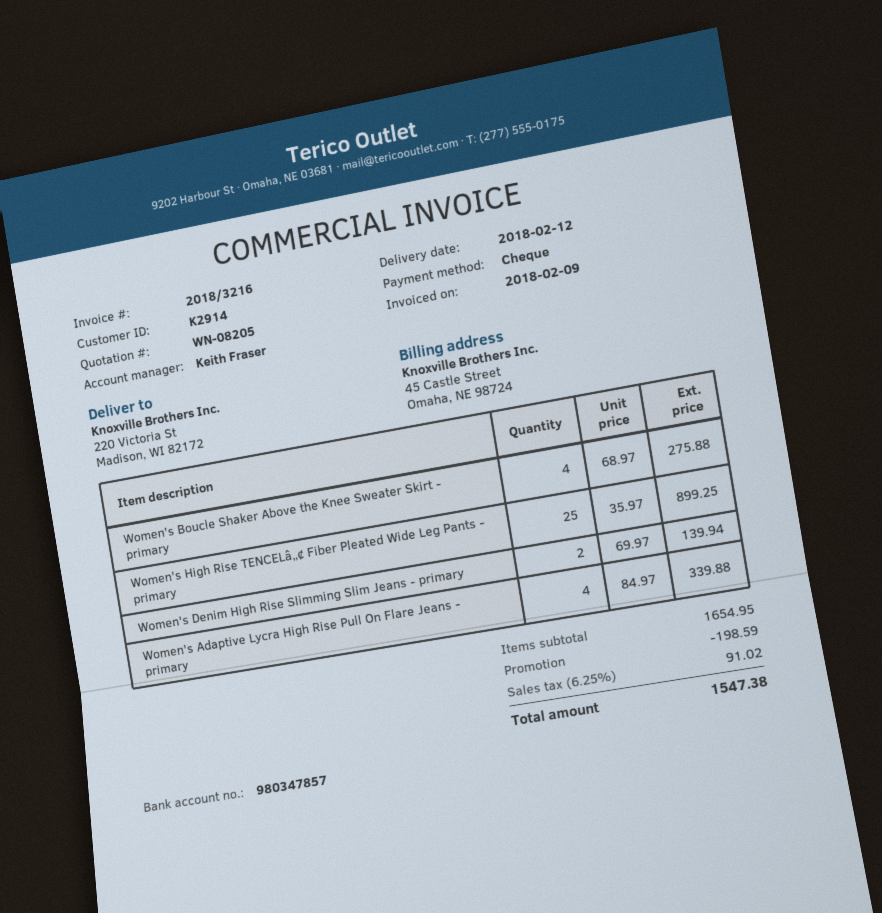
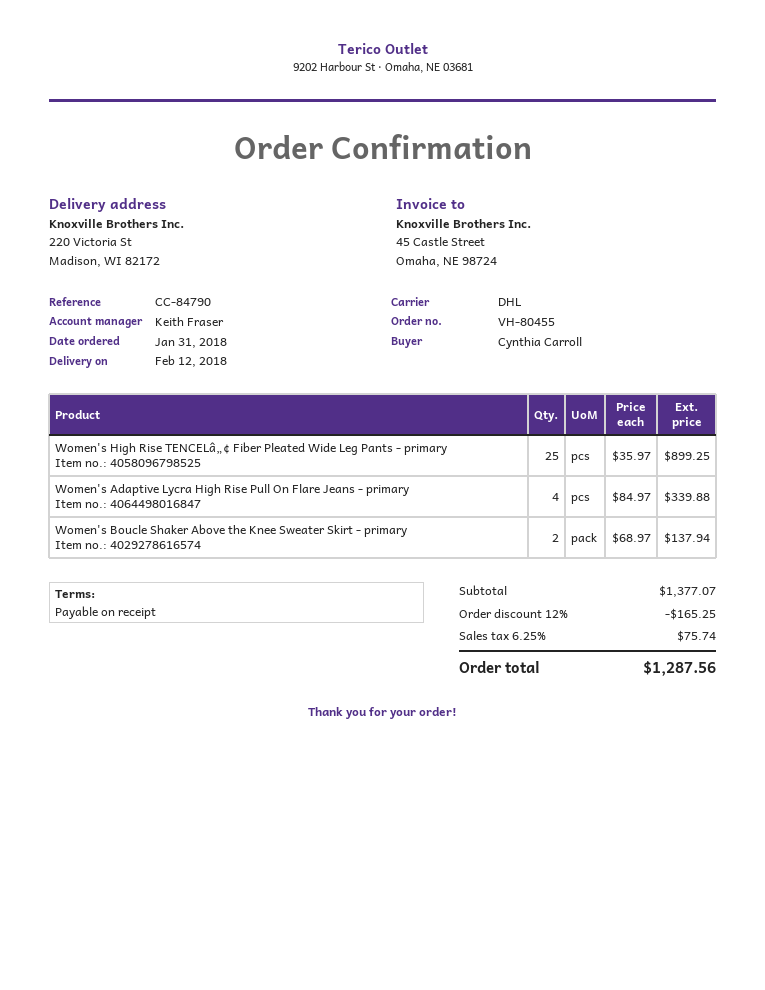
Women's Boucle Shaker Above the Knee Sweater Skirt - primary: 4 x 68.97 = 275.88 -> 2 x 68.97 = 137.94
Women's Denim High Rise Slimming Slim Jeans - primary: 2 x 69.97 = 139.94 -> none
subtotal: 1654.95 -> 1377.07
discount: 198.59 -> 165.25
tax: 6.25% = 91.02 -> 6.25% = 75.74
total: 1547.38 -> 1287.56

